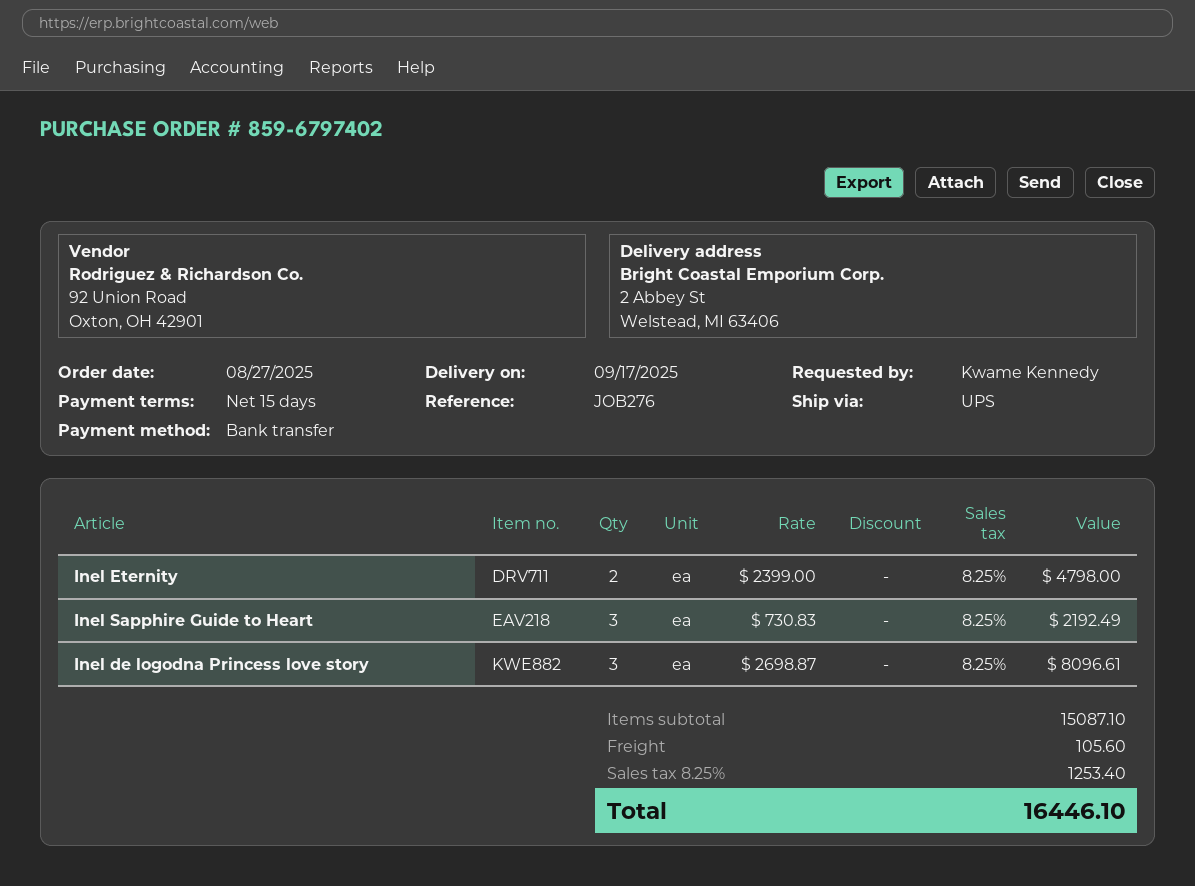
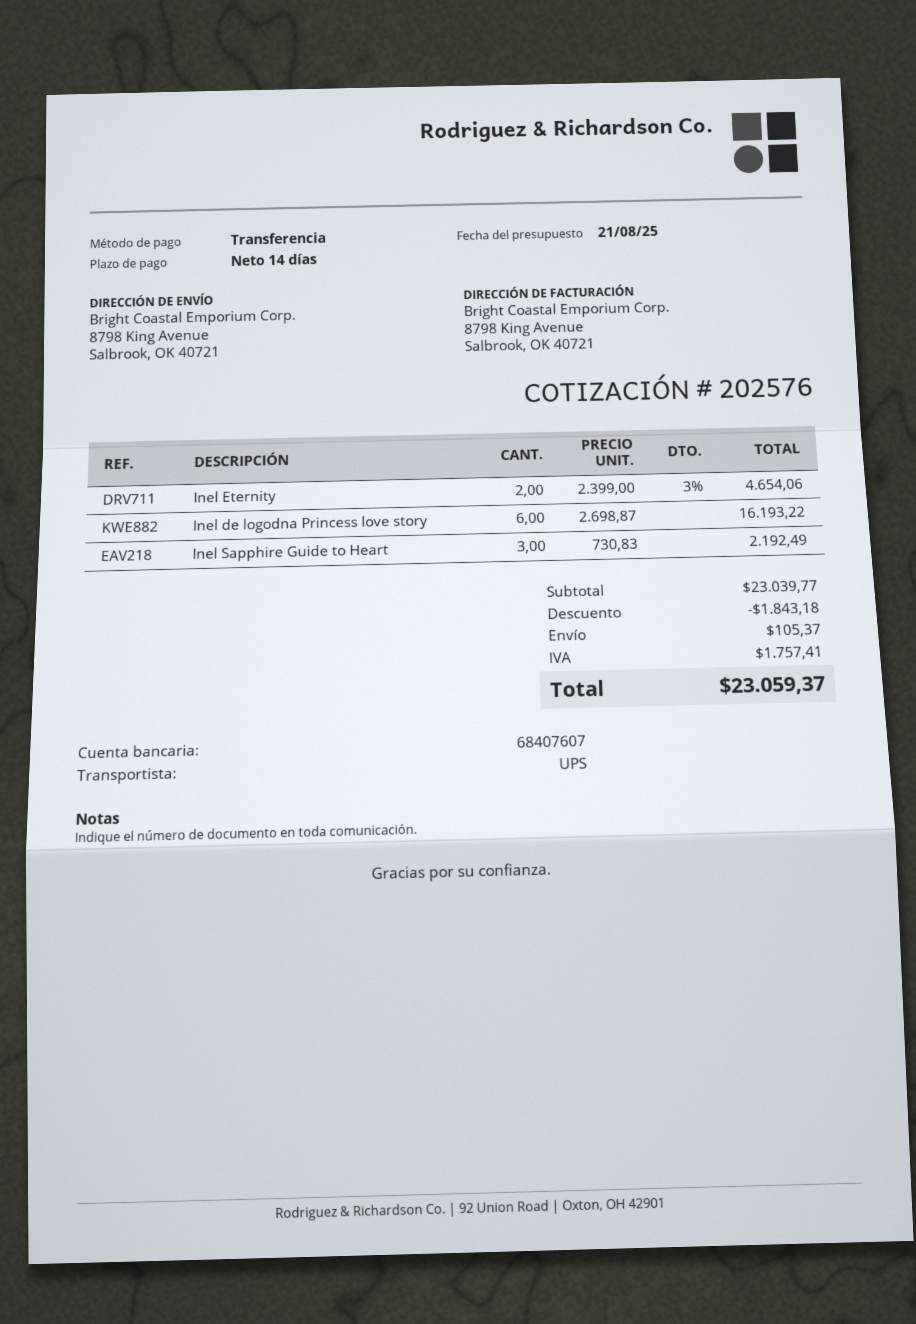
payment terms: 15 days -> 14 days
ship to: 2 Abbey St, Welstead, MI 63406 -> 8798 King Avenue, Salbrook, OK 40721
Inel Eternity: 2 x 2399.00 = 4798.00 -> 2 x 2399.00 - 3% = 4654.06
Inel de logodna Princess love story: 3 x 2698.87 = 8096.61 -> 6 x 2698.87 = 16193.22
subtotal: 15087.10 -> 23039.77
discount: none -> 1843.18
shipping: 105.60 -> 105.37
tax: 1253.40 -> 1757.41
total: 16446.10 -> 23059.37

